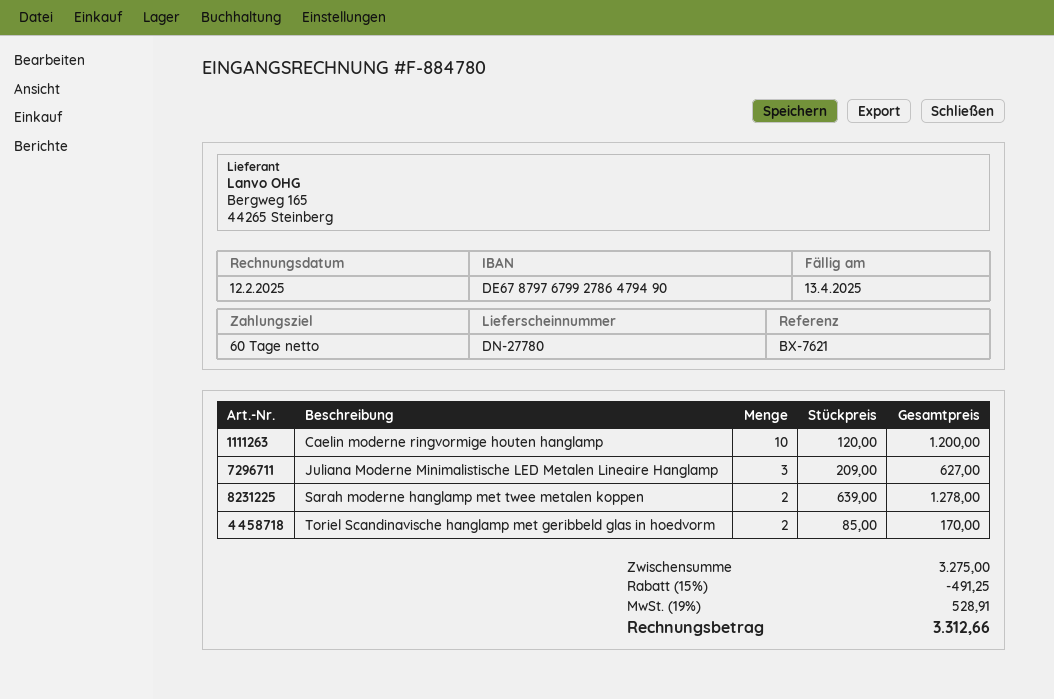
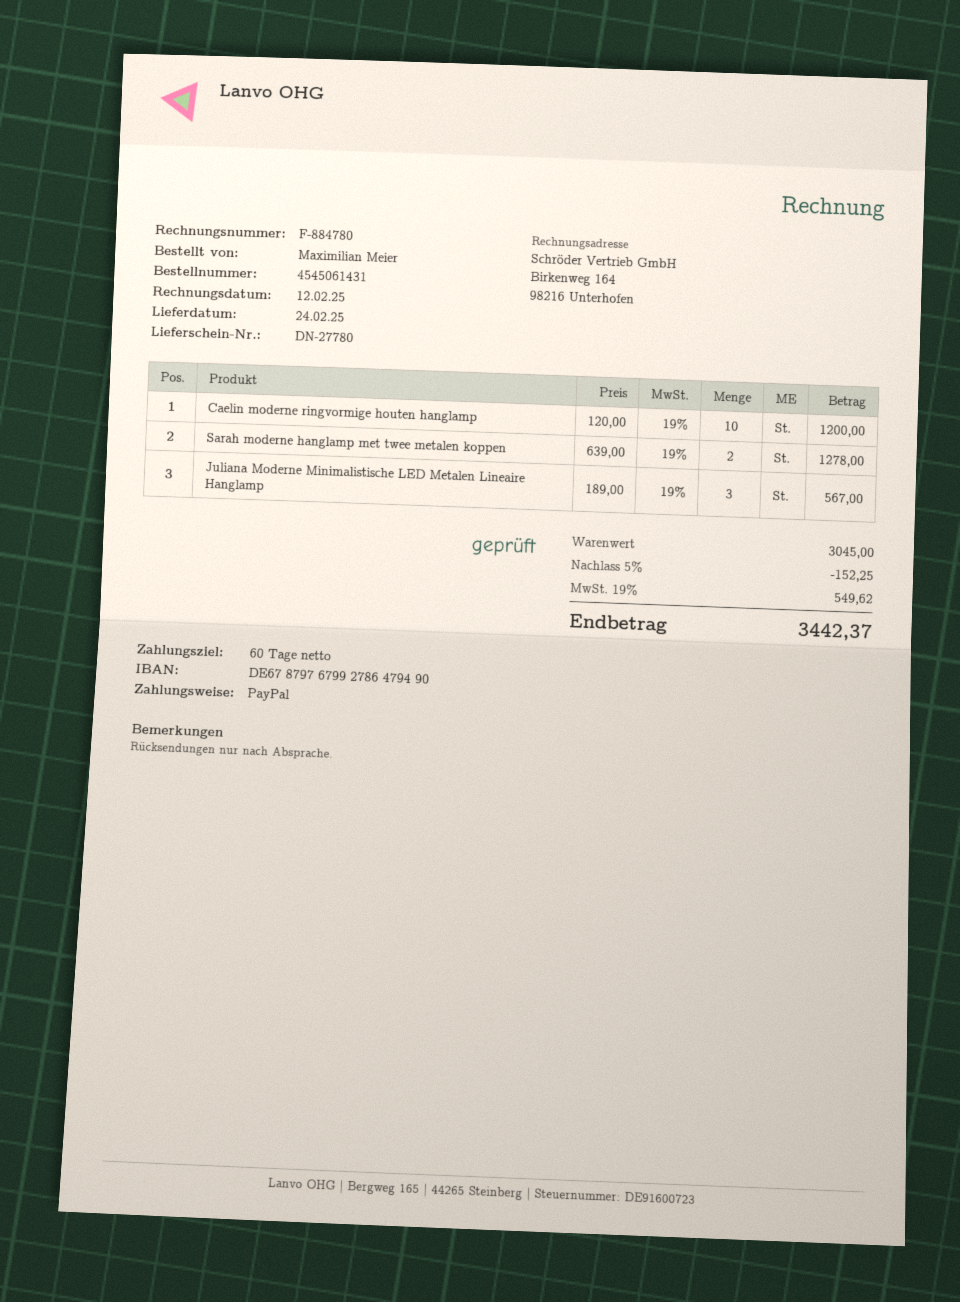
Juliana Moderne Minimalistische LED Metalen Lineaire Hanglamp: 3 x 209.00 = 627.00 -> 3 x 189.00 = 567.00
Toriel Scandinavische hanglamp met geribbeld glas in hoedvorm: 2 x 85.00 = 170.00 -> none
subtotal: 3275.00 -> 3045.00
discount: 15% = 491.25 -> 5% = 152.25
tax: 19% = 528.91 -> 19% = 549.62
total: 3312.66 -> 3442.37

